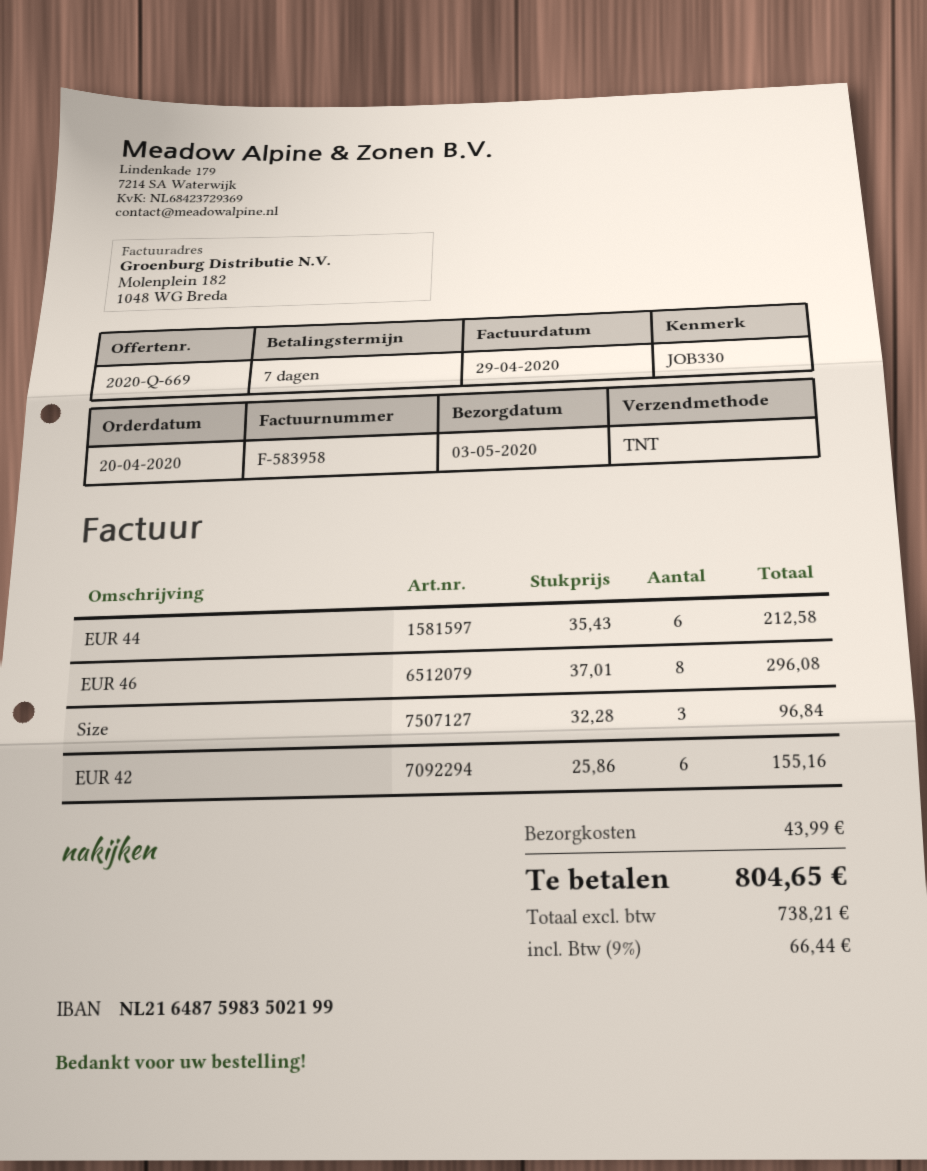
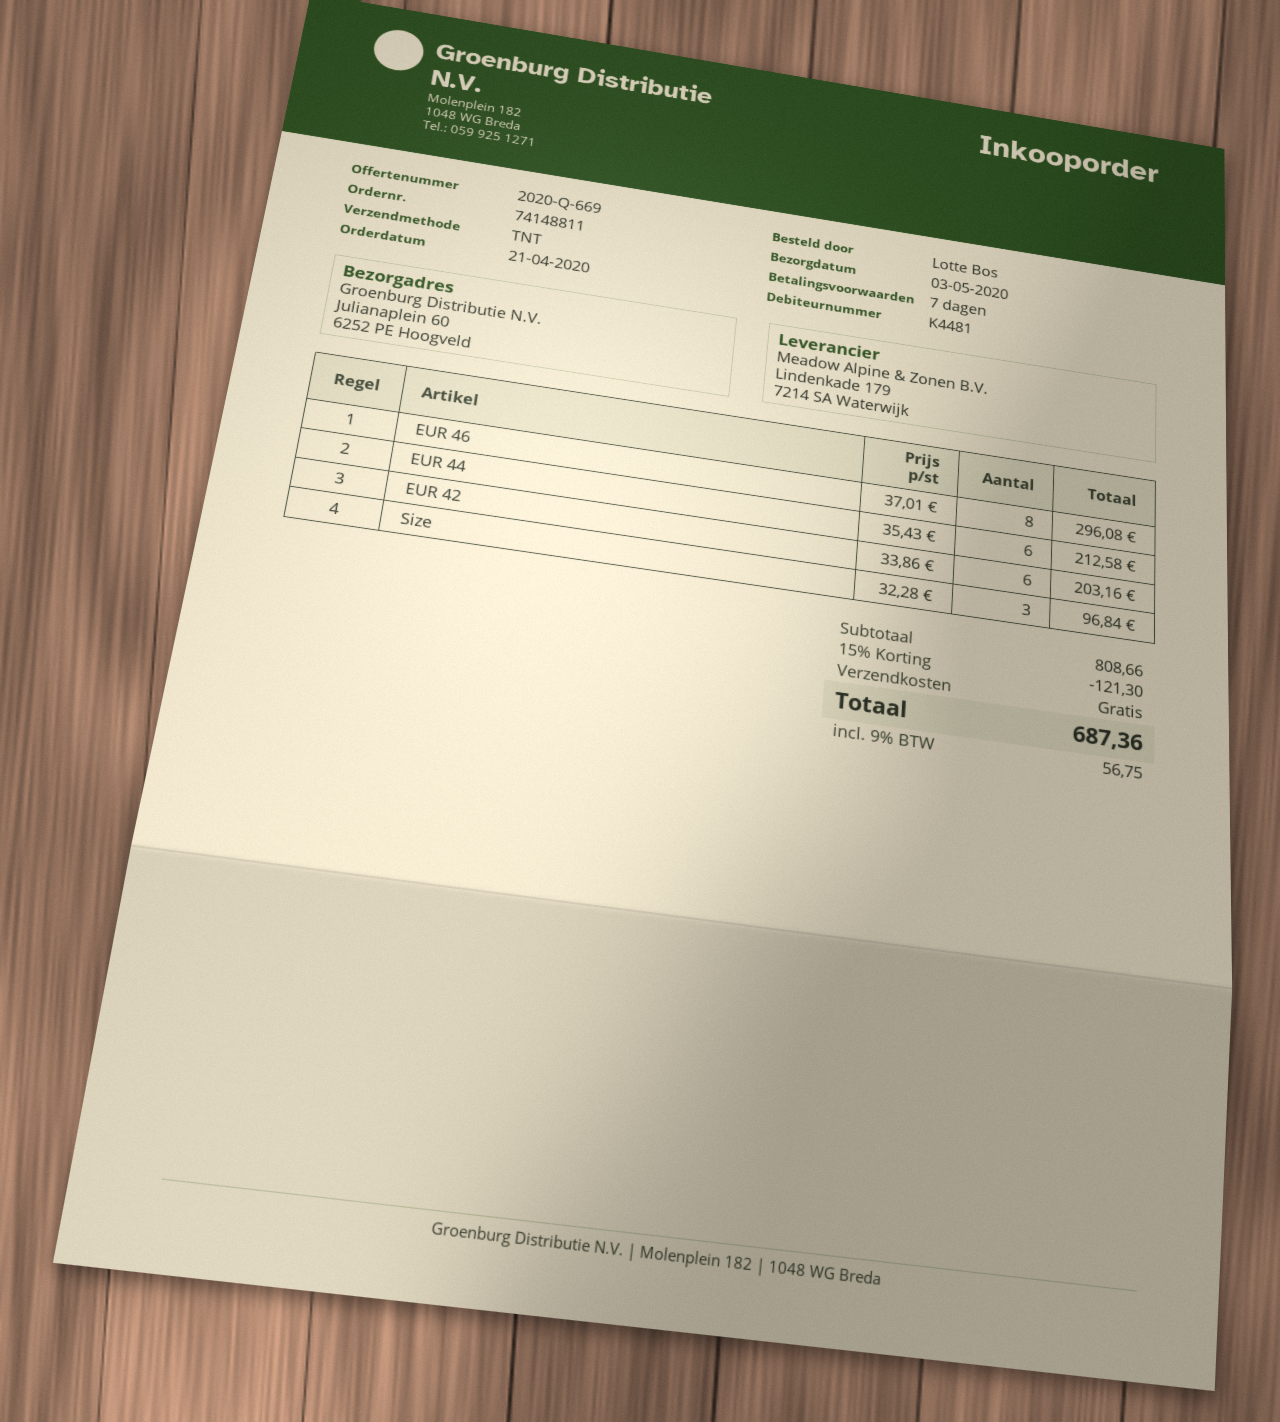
order date: 2020-04-20 -> 2020-04-21
EUR 42: 6 x 25.86 = 155.16 -> 6 x 33.86 = 203.16
discount: none -> 15% = 121.30
shipping: 43.99 -> 0.00
tax: 9% = 66.44 -> 9% = 56.75
total: 804.65 -> 687.36

